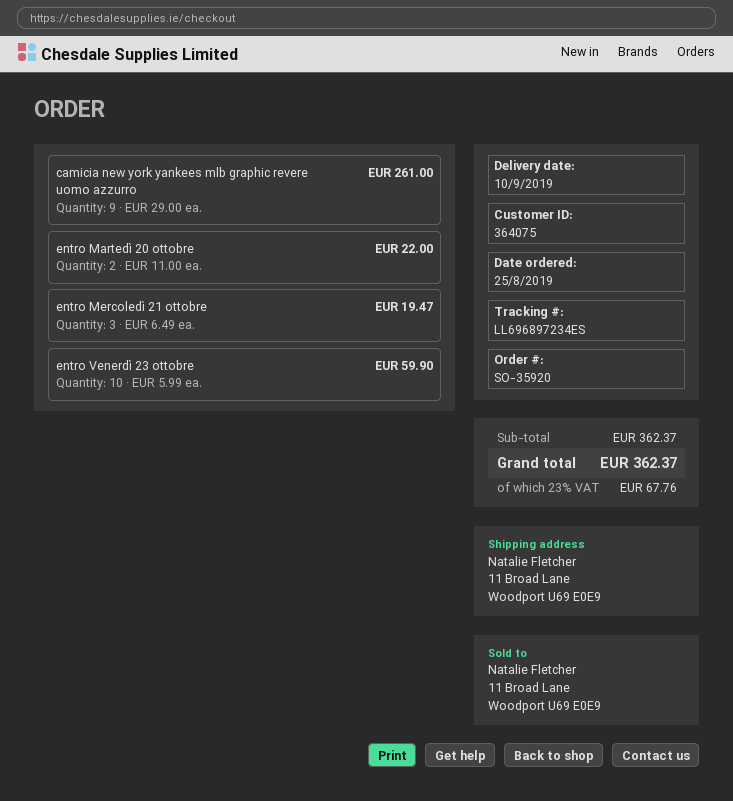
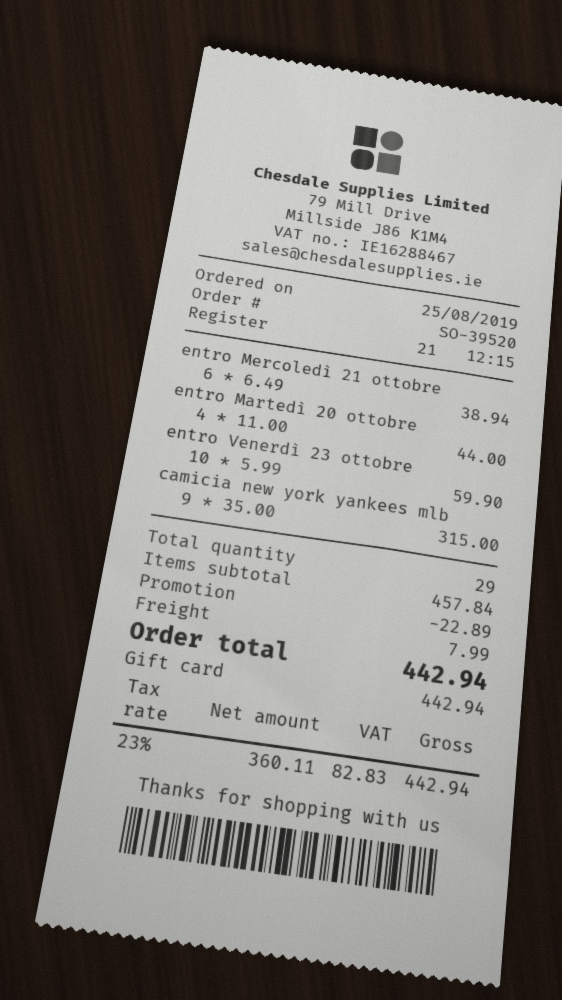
order number: SO-35920 -> SO-39520
camicia new york yankees mlb graphic revere uomo azzurro: 9 x 29.00 = 261.00 -> 9 x 35.00 = 315.00
entro Martedì 20 ottobre: 2 x 11.00 = 22.00 -> 4 x 11.00 = 44.00
entro Mercoledì 21 ottobre: 3 x 6.49 = 19.47 -> 6 x 6.49 = 38.94
subtotal: 362.37 -> 457.84
discount: none -> 22.89
shipping: none -> 7.99
tax: 23% = 67.76 -> 23% = 82.83
total: 362.37 -> 442.94

